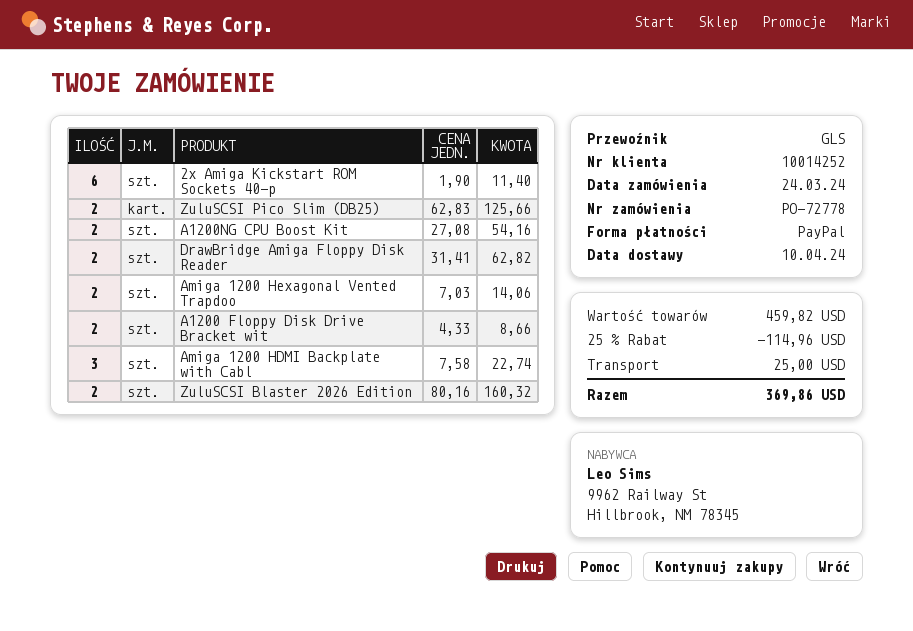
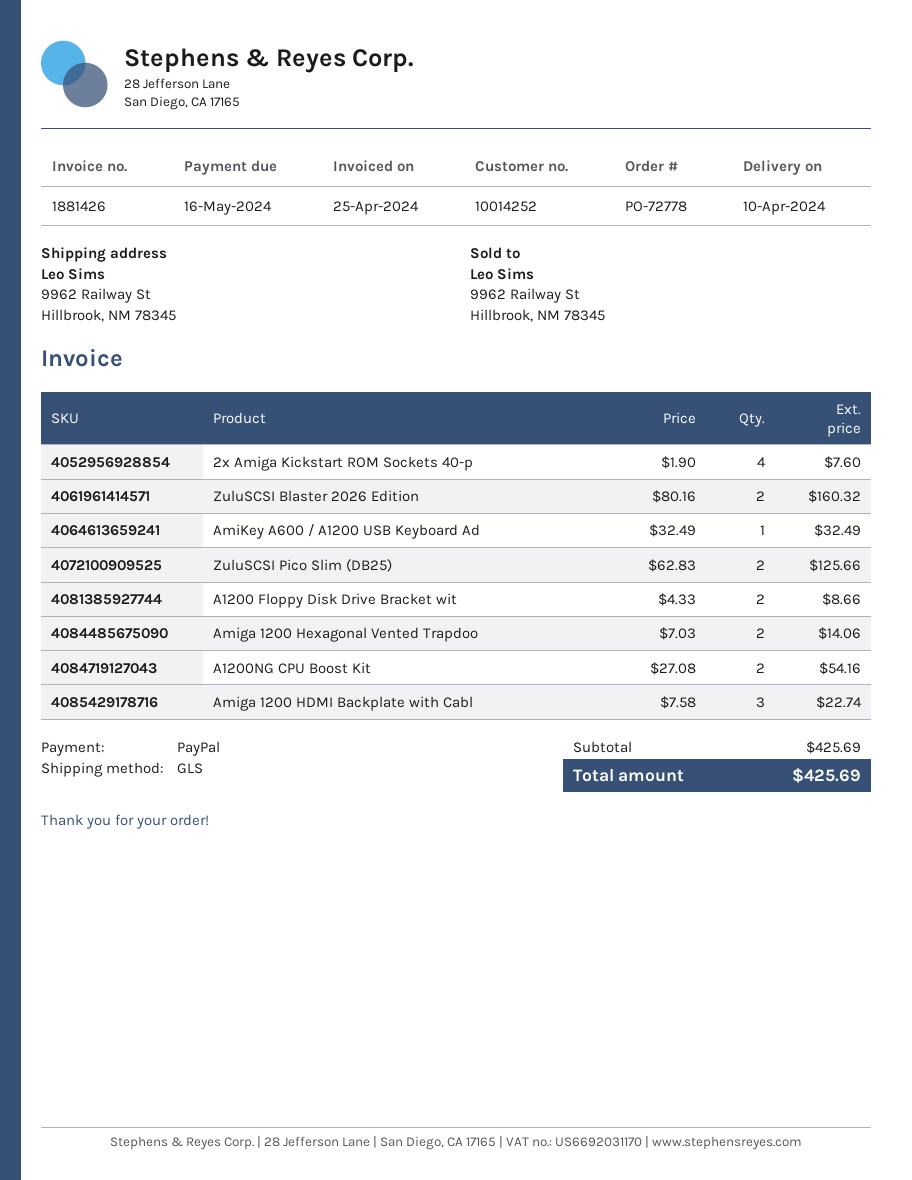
2x Amiga Kickstart ROM Sockets 40-p: 6 x 1.90 = 11.40 -> 4 x 1.90 = 7.60
DrawBridge Amiga Floppy Disk Reader: 2 x 31.41 = 62.82 -> none
AmiKey A600 / A1200 USB Keyboard Ad: none -> 1 x 32.49 = 32.49
subtotal: 459.82 -> 425.69
discount: 25% = 114.96 -> none
shipping: 25.00 -> none
total: 369.86 -> 425.69

